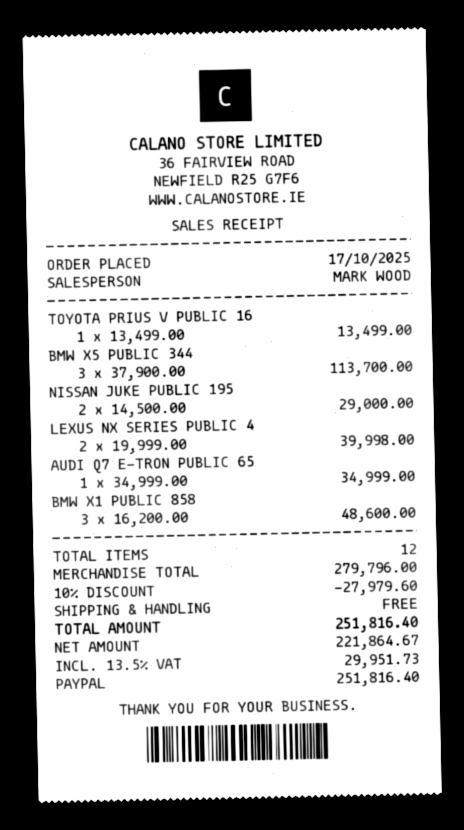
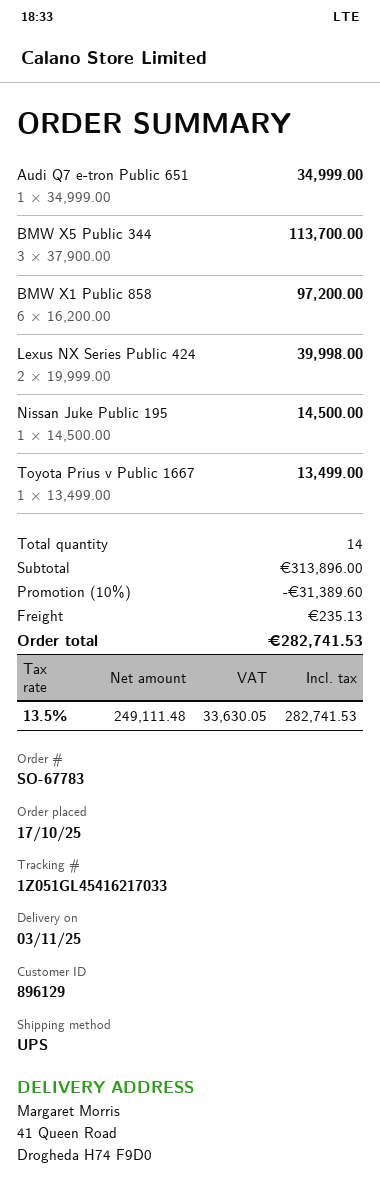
NISSAN JUKE PUBLIC 195: 2 x 14500.00 = 29000.00 -> 1 x 14500.00 = 14500.00
BMW X1 PUBLIC 858: 3 x 16200.00 = 48600.00 -> 6 x 16200.00 = 97200.00
total quantity: 12 -> 14
subtotal: 279796.00 -> 313896.00
discount: 10% = 27979.60 -> 10% = 31389.60
shipping: 0.00 -> 235.13
net: 221864.67 -> 249111.48
tax: 13.5% = 29951.73 -> 13.5% = 33630.05
total: 251816.40 -> 282741.53

